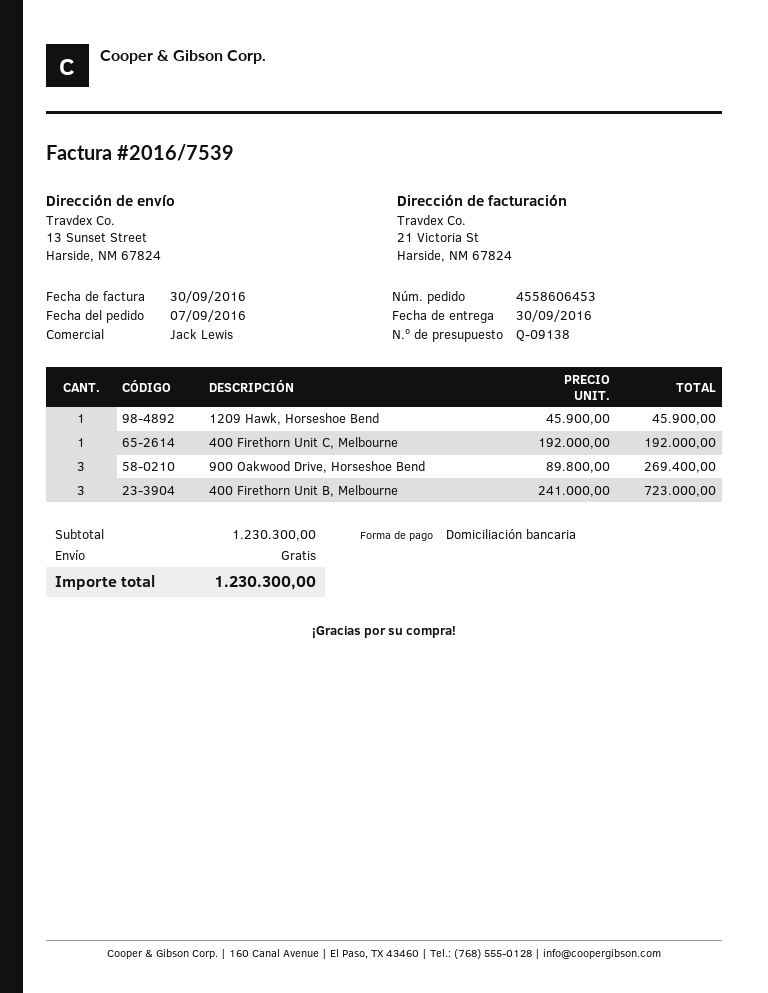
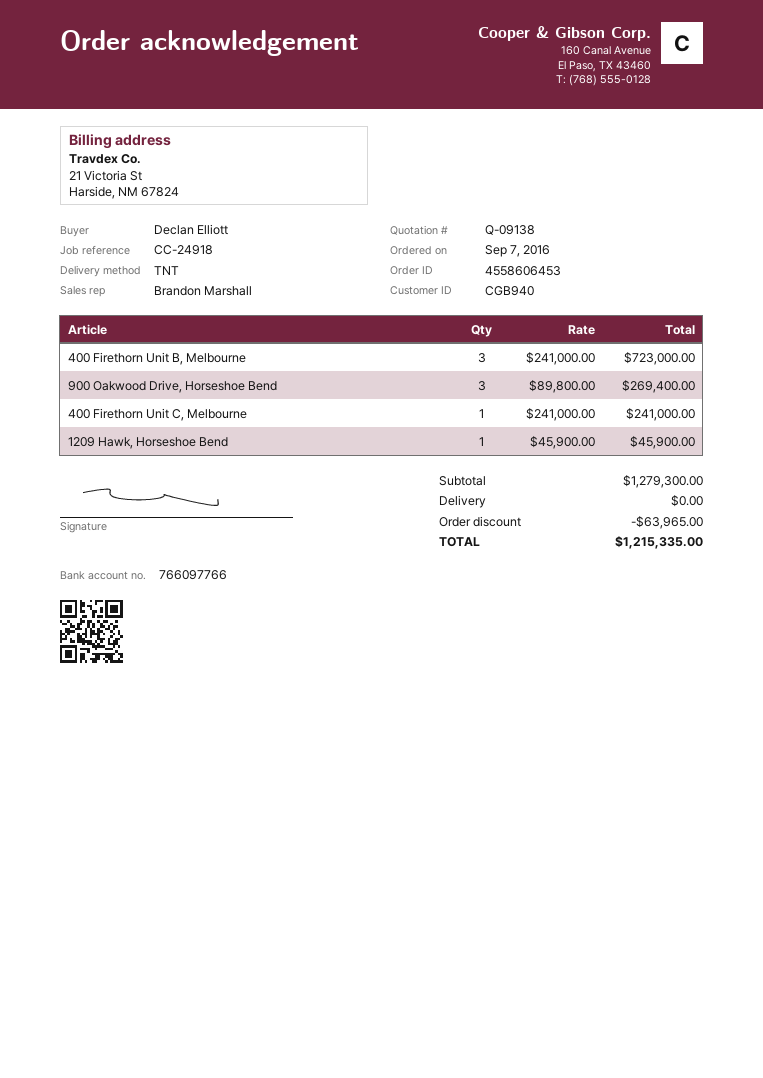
sales rep: Jack Lewis -> Brandon Marshall
400 Firethorn Unit C, Melbourne: 1 x 192000.00 = 192000.00 -> 1 x 241000.00 = 241000.00
subtotal: 1230300.00 -> 1279300.00
discount: none -> 63965.00
total: 1230300.00 -> 1215335.00

